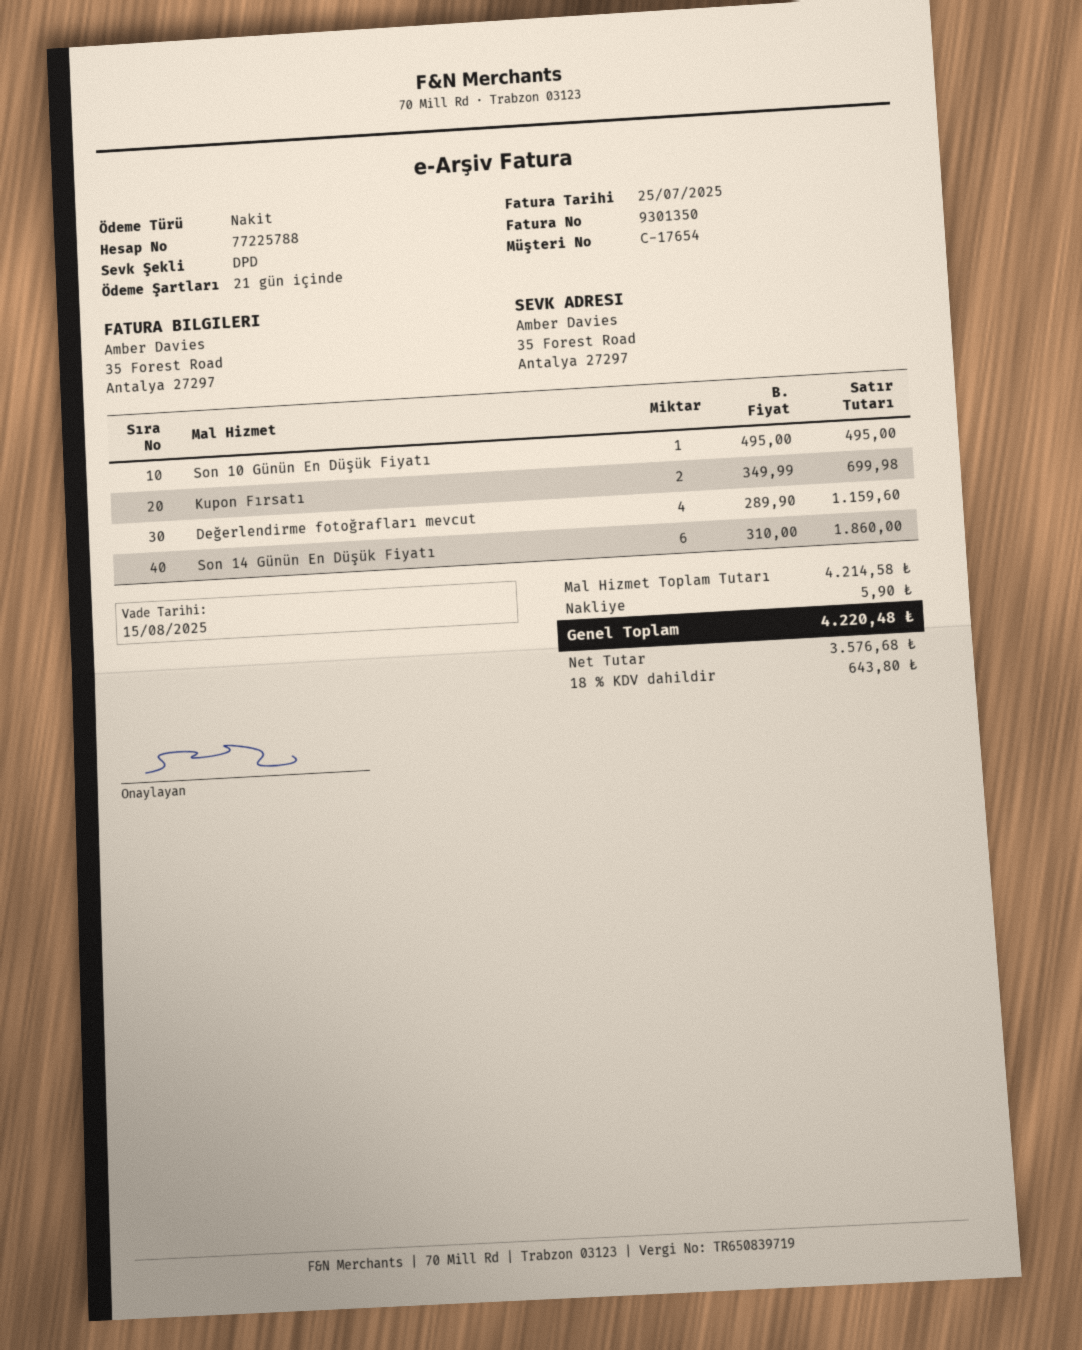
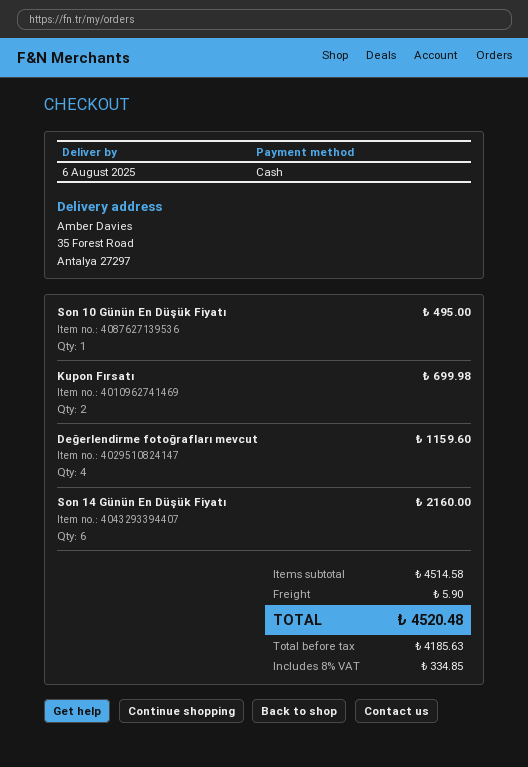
Son 14 Günün En Düşük Fiyatı: 6 for 1860.00 -> 6 for 2160.00
subtotal: 4214.58 -> 4514.58
net: 3576.68 -> 4185.63
tax: 18% = 643.80 -> 8% = 334.85
total: 4220.48 -> 4520.48

